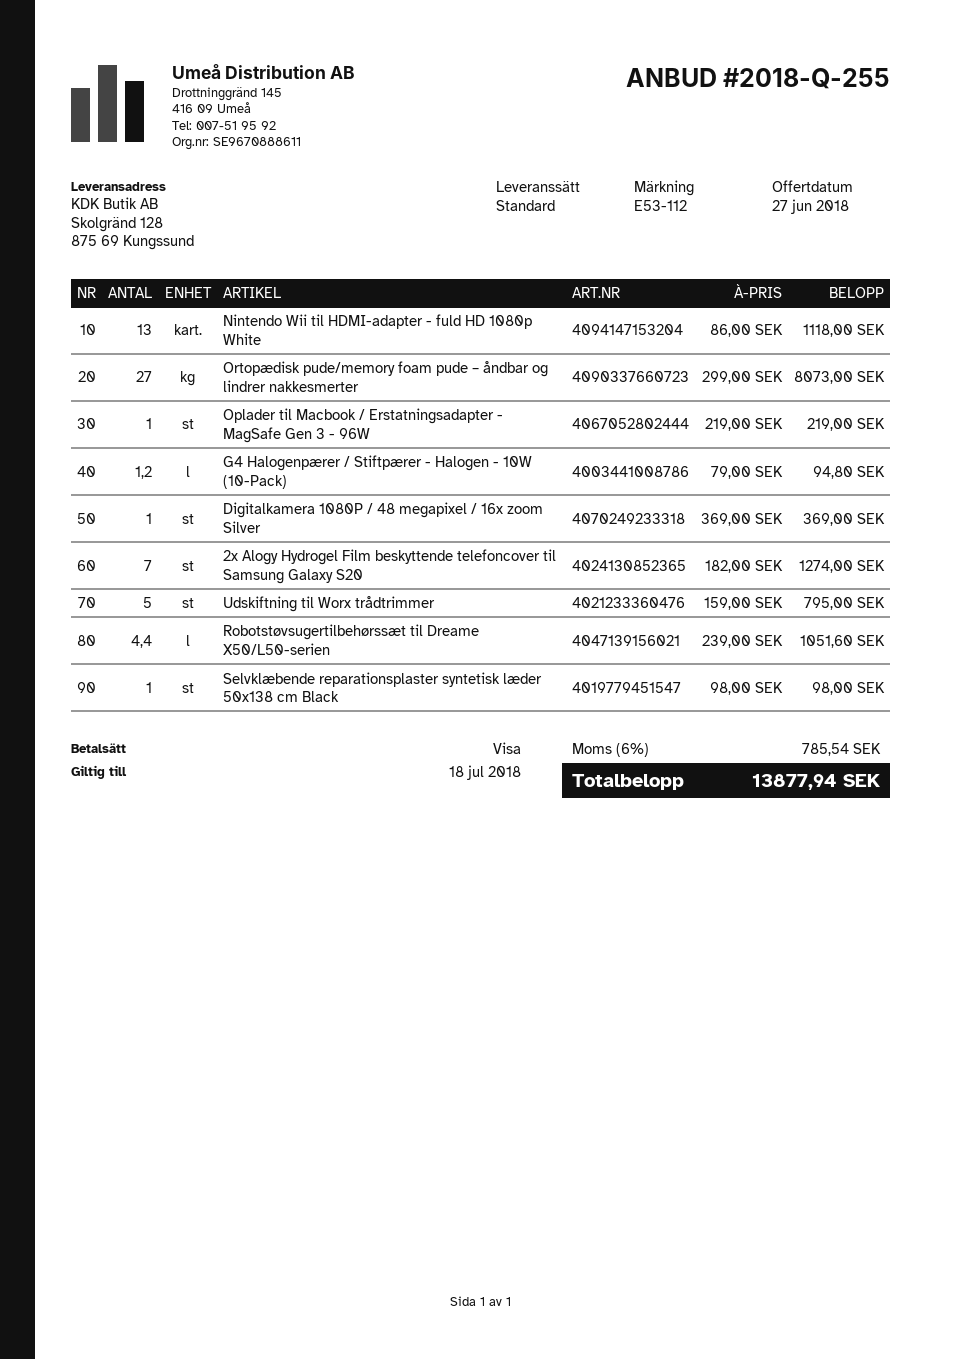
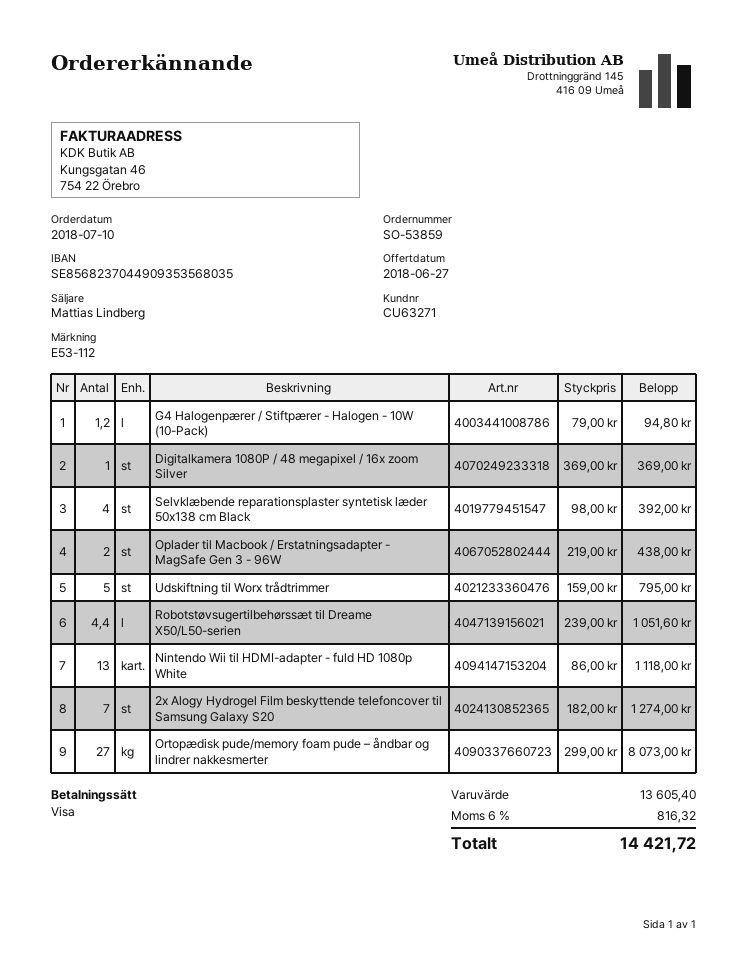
Oplader til Macbook / Erstatningsadapter - MagSafe Gen 3 - 96W: 1 x 219.00 = 219.00 -> 2 x 219.00 = 438.00
Selvklæbende reparationsplaster syntetisk læder 50x138 cm Black: 1 x 98.00 = 98.00 -> 4 x 98.00 = 392.00
tax: 6% = 785.54 -> 6% = 816.32
total: 13877.94 -> 14421.72

